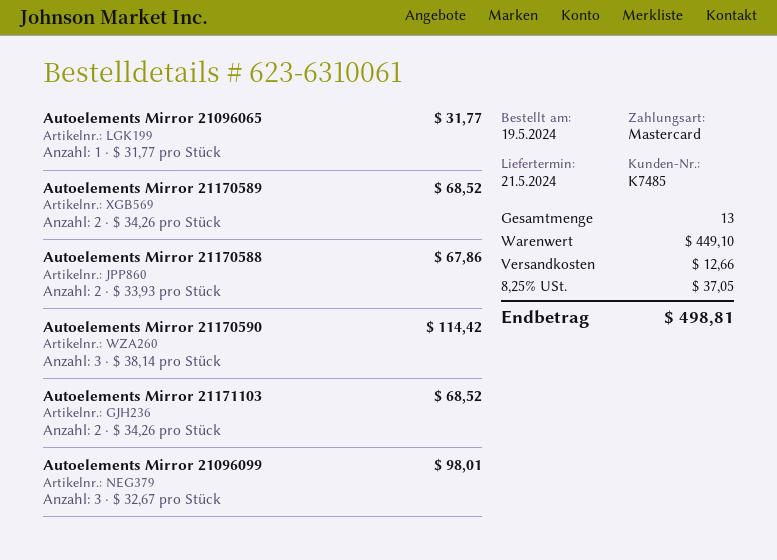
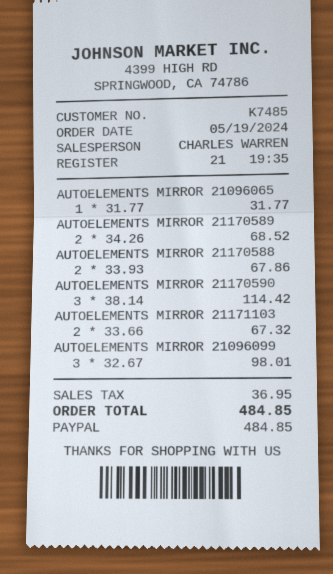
payment method: Mastercard -> PayPal
Autoelements Mirror 21171103: 2 x 34.26 = 68.52 -> 2 x 33.66 = 67.32
shipping: 12.66 -> none
tax: 37.05 -> 36.95
total: 498.81 -> 484.85

